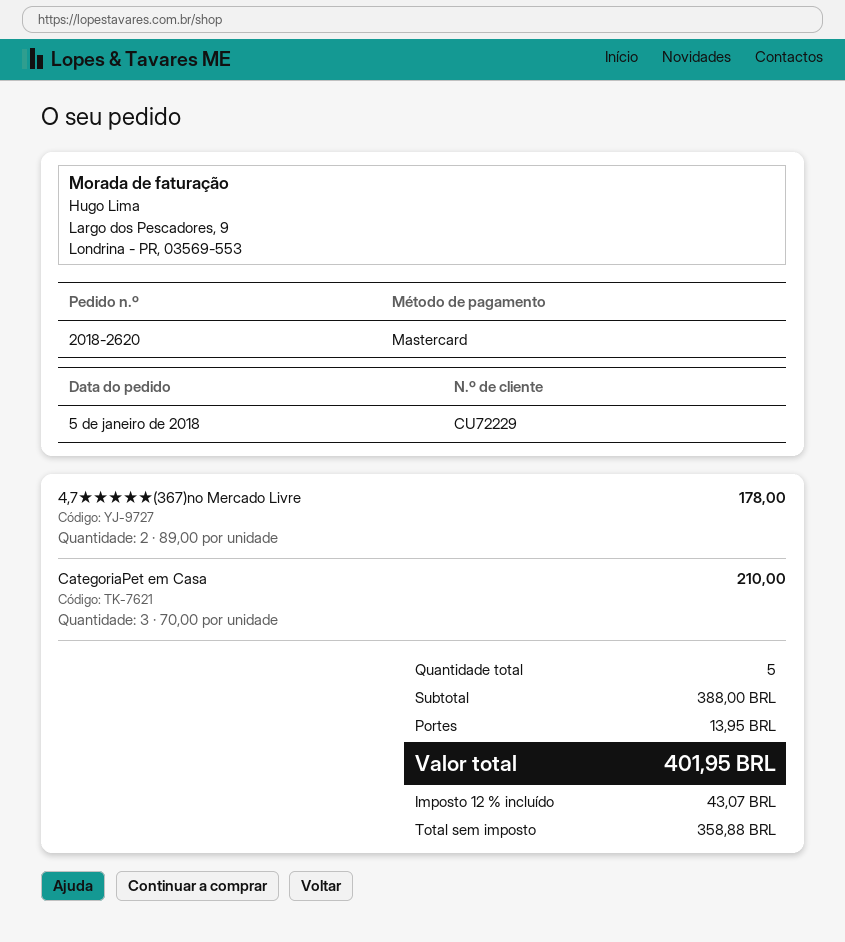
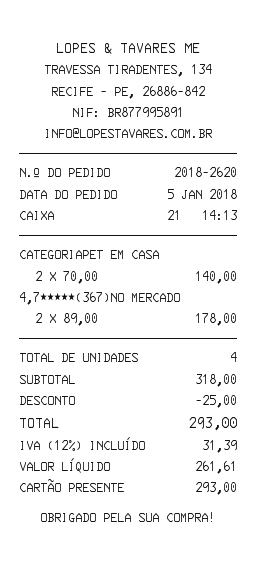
payment method: Mastercard -> gift card
CategoriaPet em Casa: 3 x 70.00 = 210.00 -> 2 x 70.00 = 140.00
total quantity: 5 -> 4
subtotal: 388.00 -> 318.00
discount: none -> 25.00
shipping: 13.95 -> none
net: 358.88 -> 261.61
tax: 12% = 43.07 -> 12% = 31.39
total: 401.95 -> 293.00

